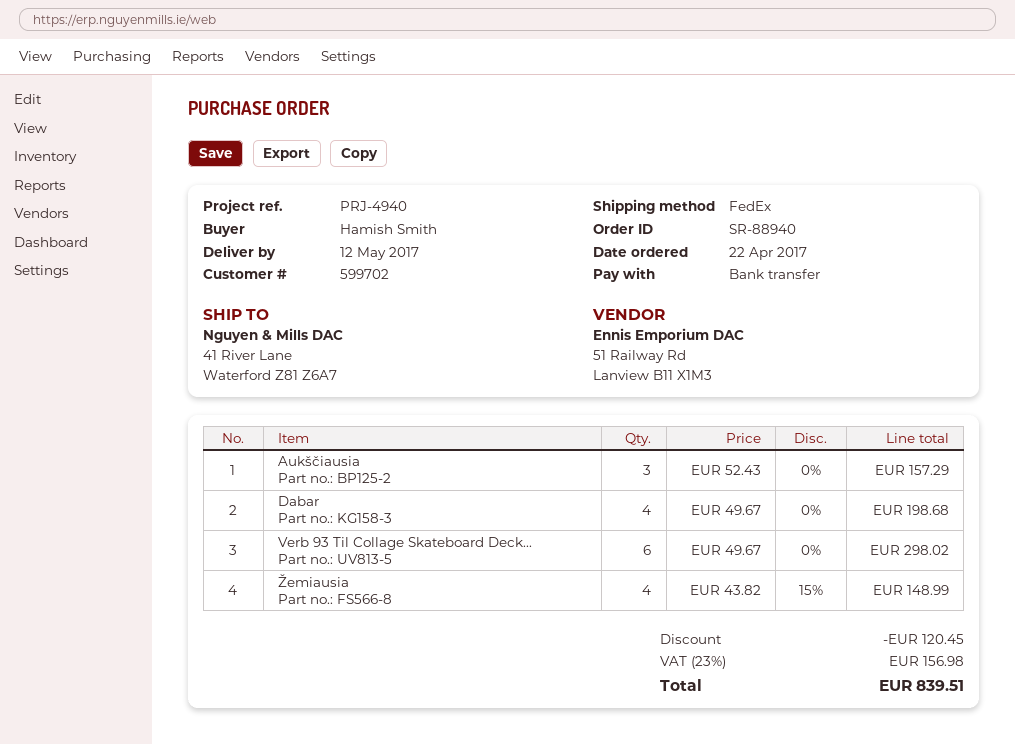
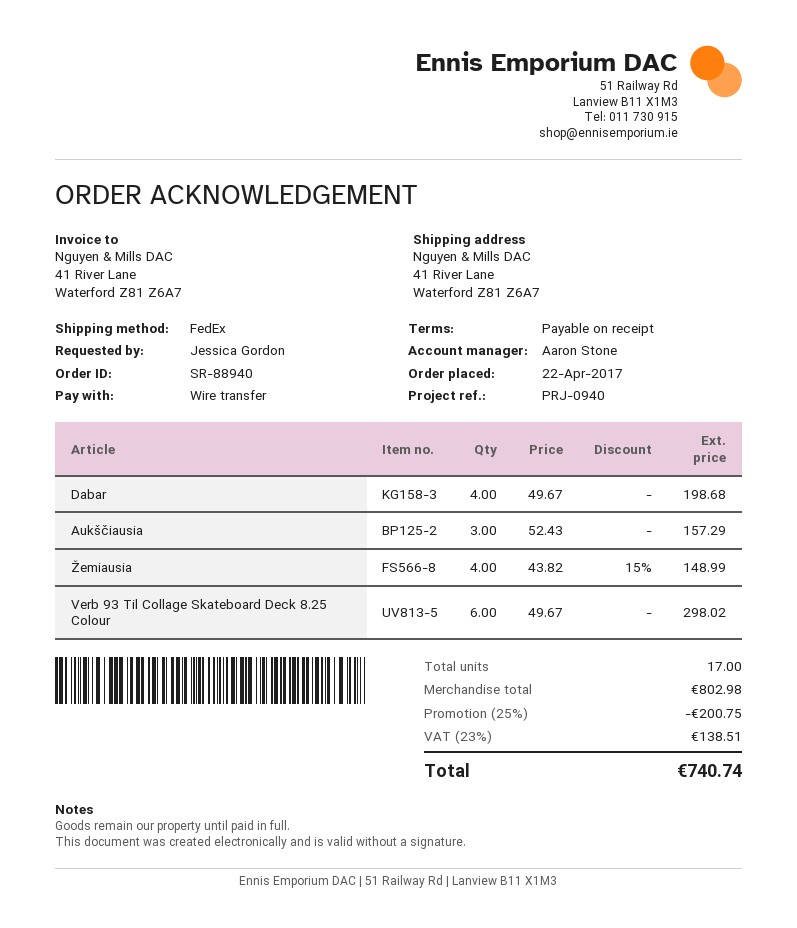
reference: PRJ-4940 -> PRJ-0940
ordered by: Hamish Smith -> Jessica Gordon
discount: 120.45 -> 200.75
tax: 23% = 156.98 -> 23% = 138.51
total: 839.51 -> 740.74

